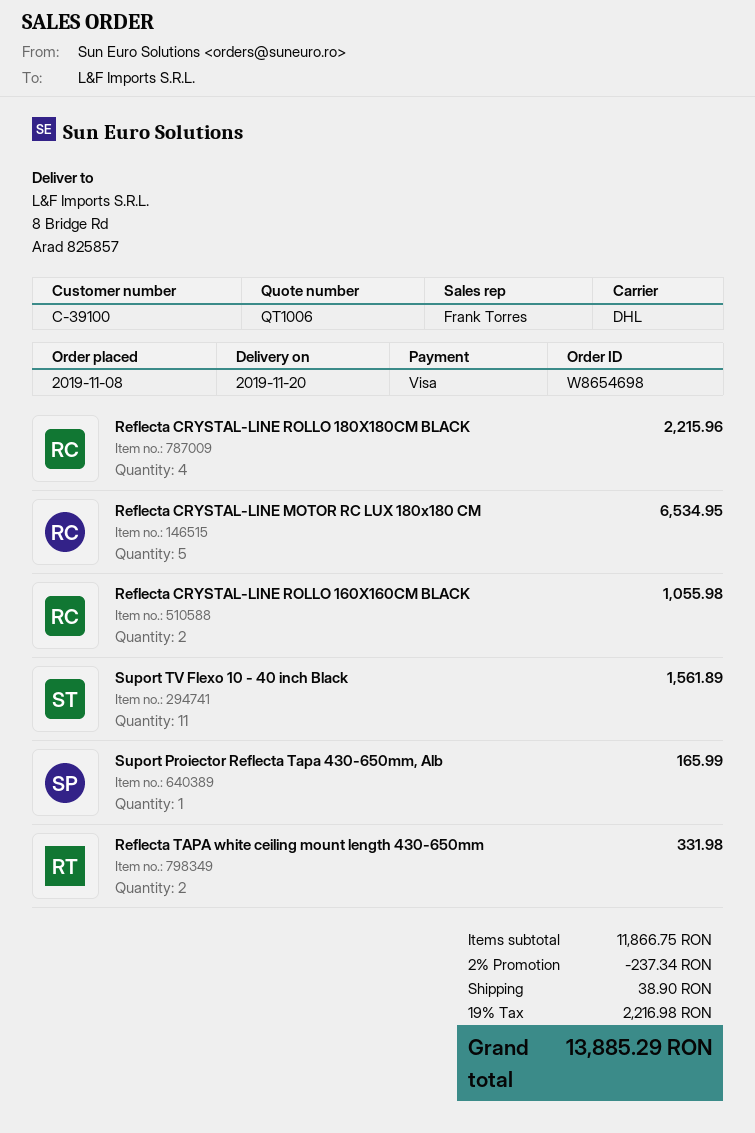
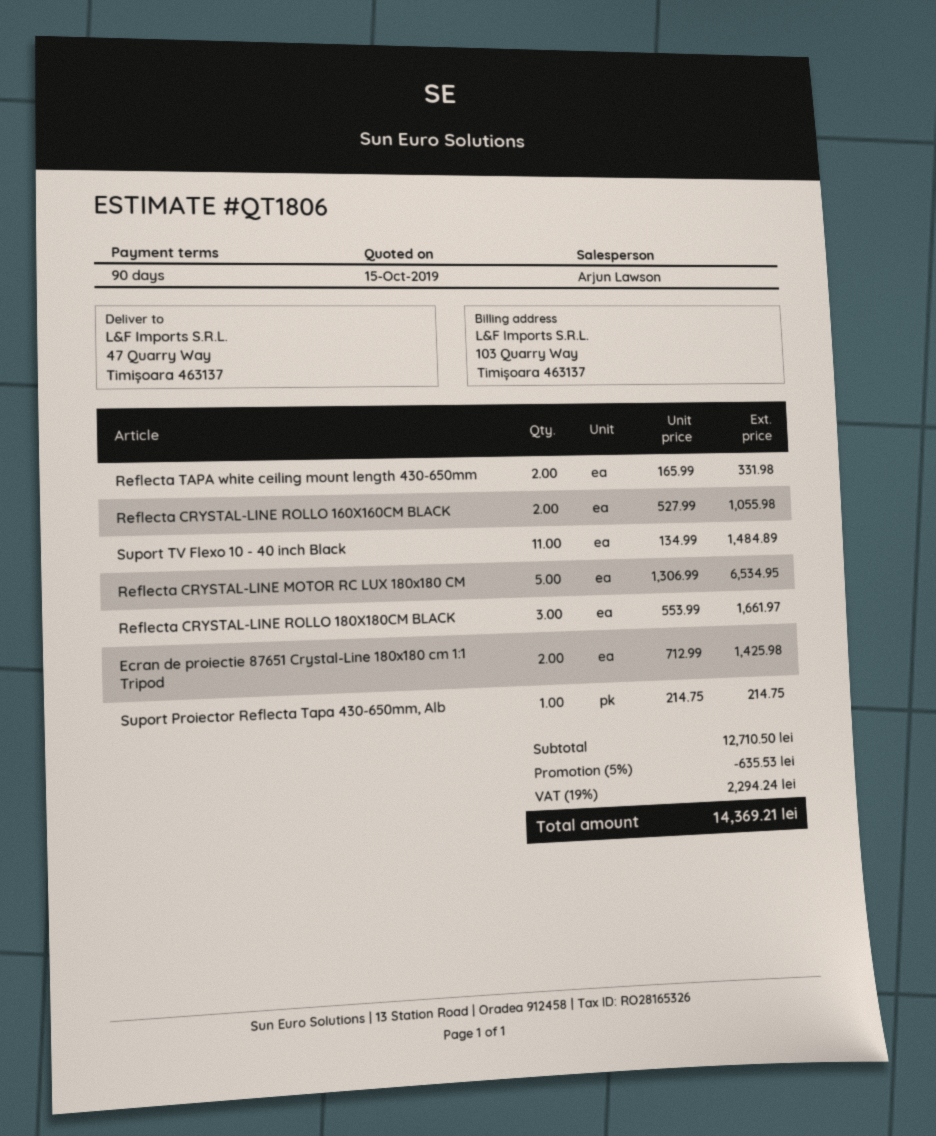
quote number: QT1006 -> QT1806
sales rep: Frank Torres -> Arjun Lawson
ship to: 8 Bridge Rd, Arad 825857 -> 47 Quarry Way, Timișoara 463137
Reflecta CRYSTAL-LINE ROLLO 180X180CM BLACK: 4 for 2215.96 -> 3 for 1661.97
Suport TV Flexo 10 - 40 inch Black: 11 for 1561.89 -> 11 for 1484.89
Suport Proiector Reflecta Tapa 430-650mm, Alb: 1 for 165.99 -> 1 for 214.75
Ecran de proiectie 87651 Crystal-Line 180x180 cm 1:1 Tripod: none -> 2 for 1425.98
subtotal: 11866.75 -> 12710.50
discount: 2% = 237.34 -> 5% = 635.53
shipping: 38.90 -> none
tax: 19% = 2216.98 -> 19% = 2294.24
total: 13885.29 -> 14369.21

